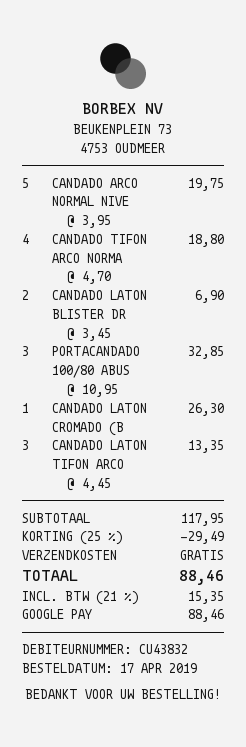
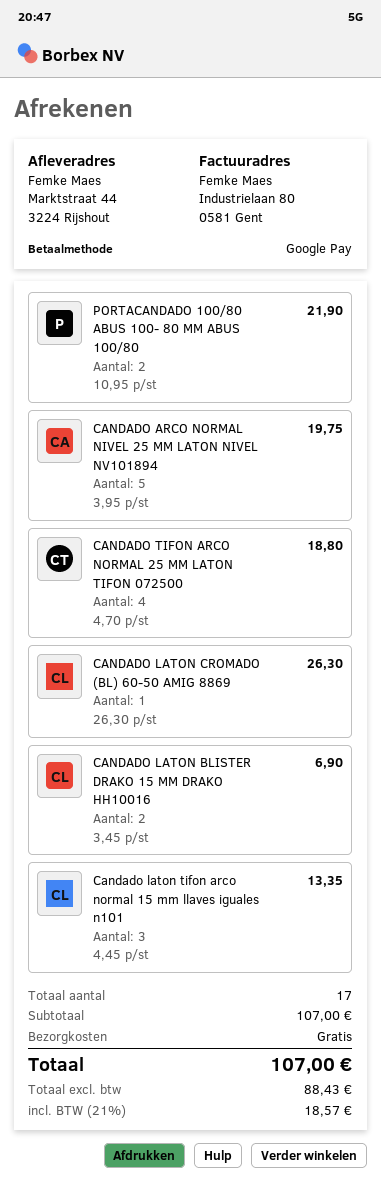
PORTACANDADO 100/80 ABUS: 3 x 10.95 = 32.85 -> 2 x 10.95 = 21.90
subtotal: 117.95 -> 107.00
discount: 25% = 29.49 -> none
tax: 21% = 15.35 -> 21% = 18.57
total: 88.46 -> 107.00

